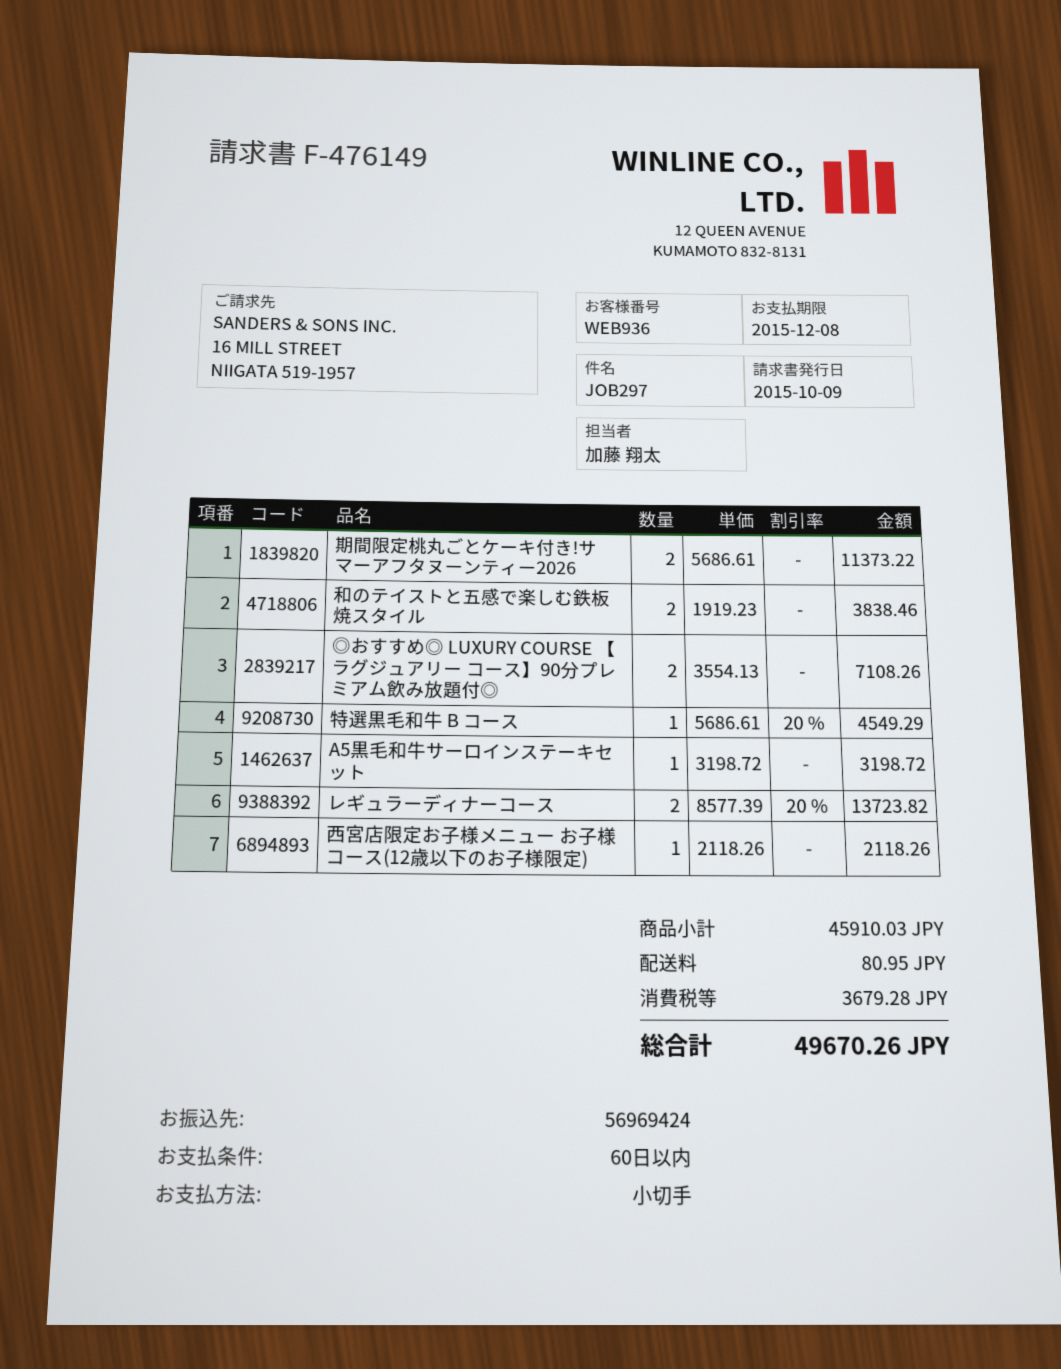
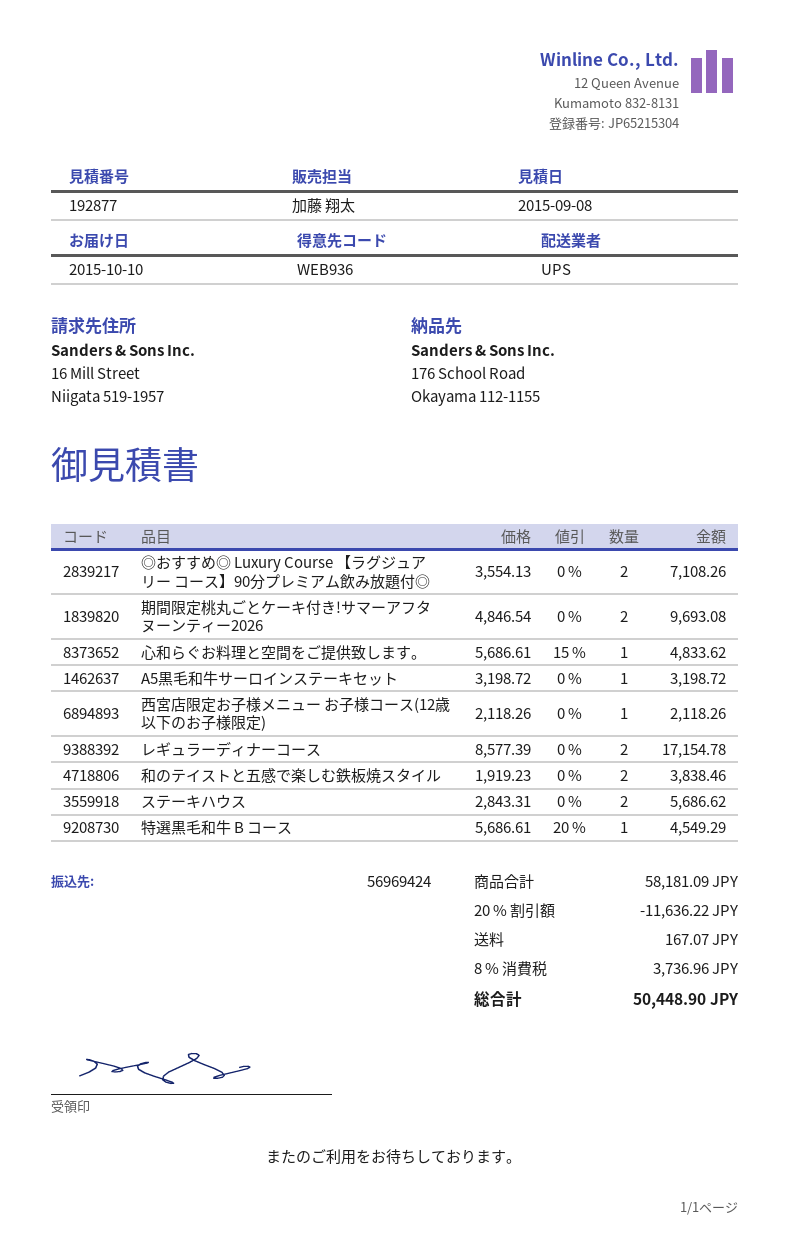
期間限定桃丸ごとケーキ付き!サマーアフタヌーンティー2026: 2 x 5686.61 = 11373.22 -> 2 x 4846.54 = 9693.08
レギュラーディナーコース: 2 x 8577.39 - 20% = 13723.82 -> 2 x 8577.39 = 17154.78
心和らぐお料理と空間をご提供致します。: none -> 1 x 5686.61 - 15% = 4833.62
ステーキハウス: none -> 2 x 2843.31 = 5686.62
subtotal: 45910.03 -> 58181.09
discount: none -> 20% = 11636.22
shipping: 80.95 -> 167.07
tax: 3679.28 -> 3736.96
total: 49670.26 -> 50448.90

